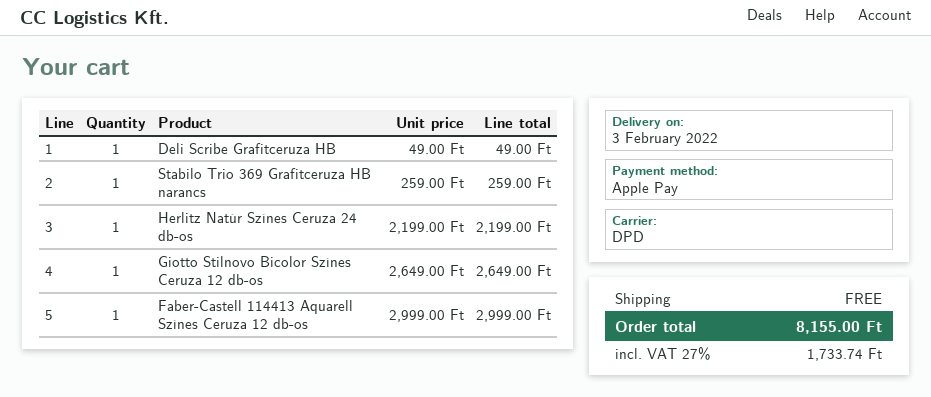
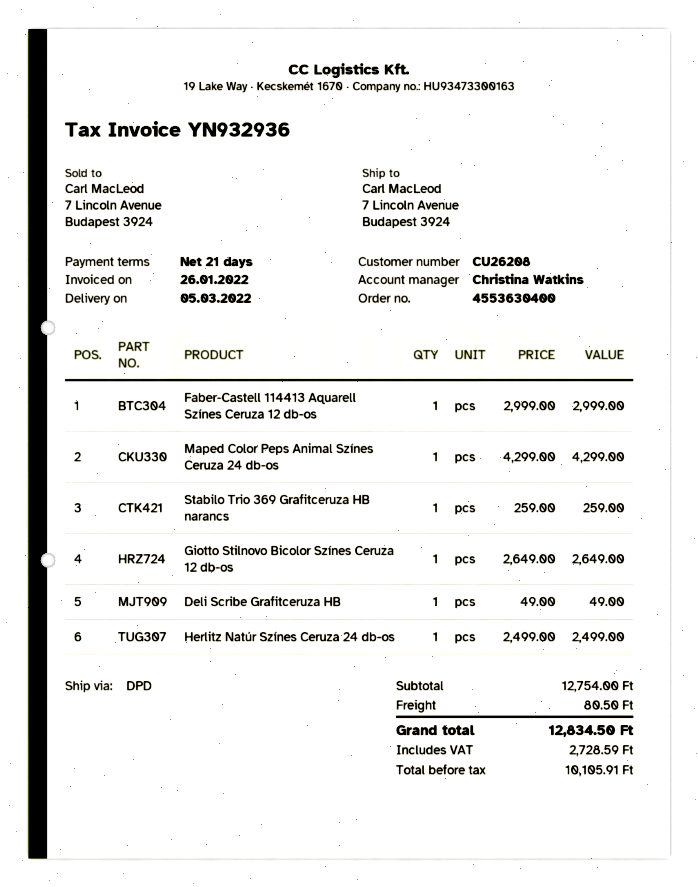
delivery date: 2022-02-03 -> 2022-03-05
Herlitz Natúr Színes Ceruza 24 db-os: 1 x 2199.00 = 2199.00 -> 1 x 2499.00 = 2499.00
Maped Color Peps Animal Színes Ceruza 24 db-os: none -> 1 x 4299.00 = 4299.00
shipping: 0.00 -> 80.50
tax: 1733.74 -> 2728.59
total: 8155.00 -> 12834.50

